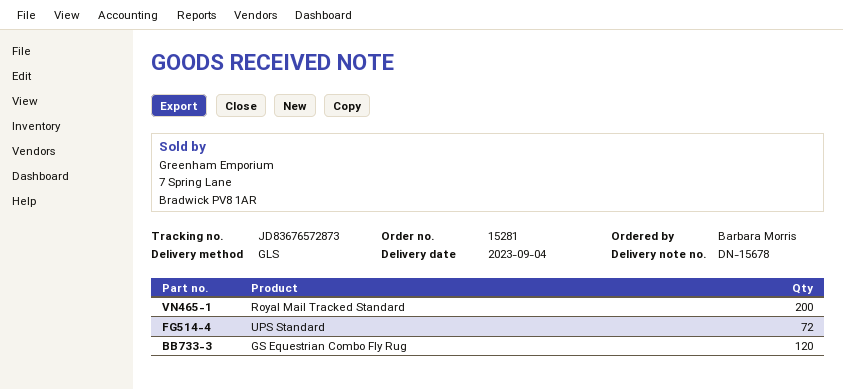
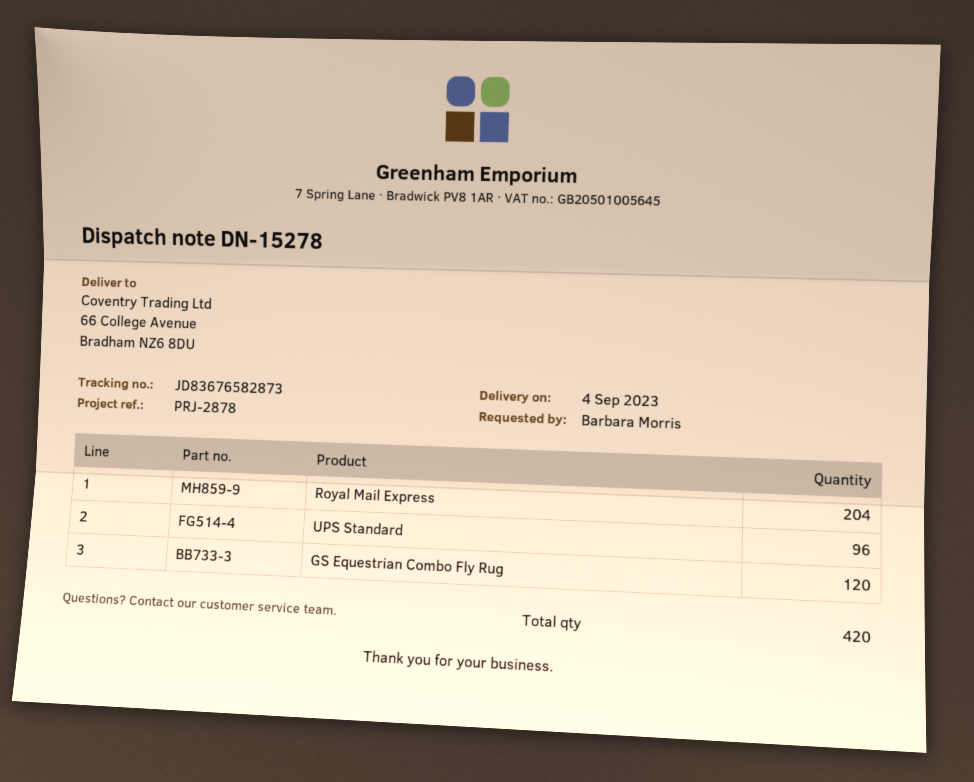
delivery note number: DN-15678 -> DN-15278
tracking number: JD83676572873 -> JD83676582873
Royal Mail Tracked Standard: 200 -> none
UPS Standard: 72 -> 96
Royal Mail Express: none -> 204

